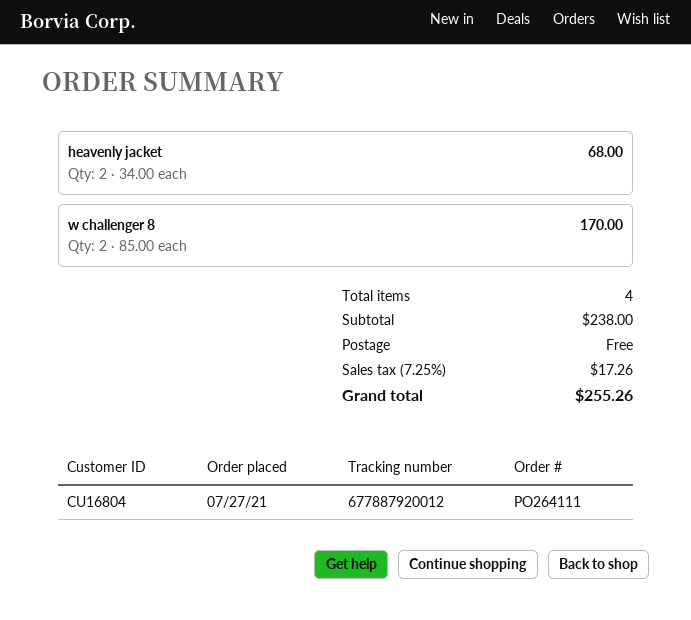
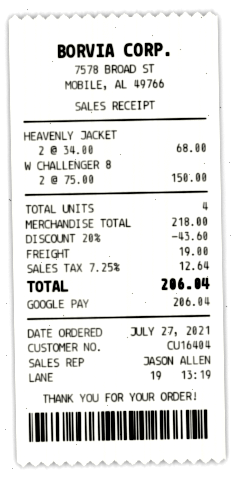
customer number: CU16804 -> CU16404
w challenger 8: 2 x 85.00 = 170.00 -> 2 x 75.00 = 150.00
subtotal: 238.00 -> 218.00
discount: none -> 20% = 43.60
shipping: 0.00 -> 19.00
tax: 7.25% = 17.26 -> 7.25% = 12.64
total: 255.26 -> 206.04

